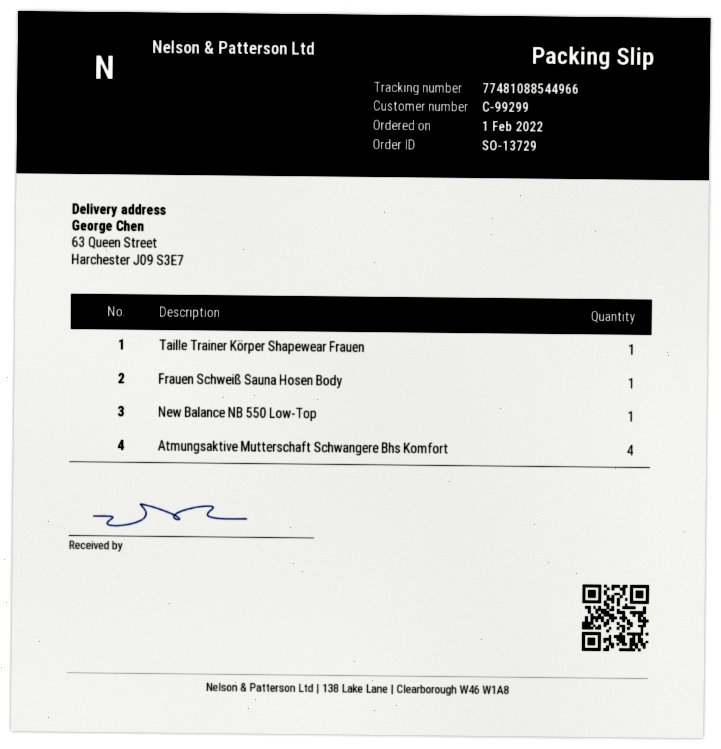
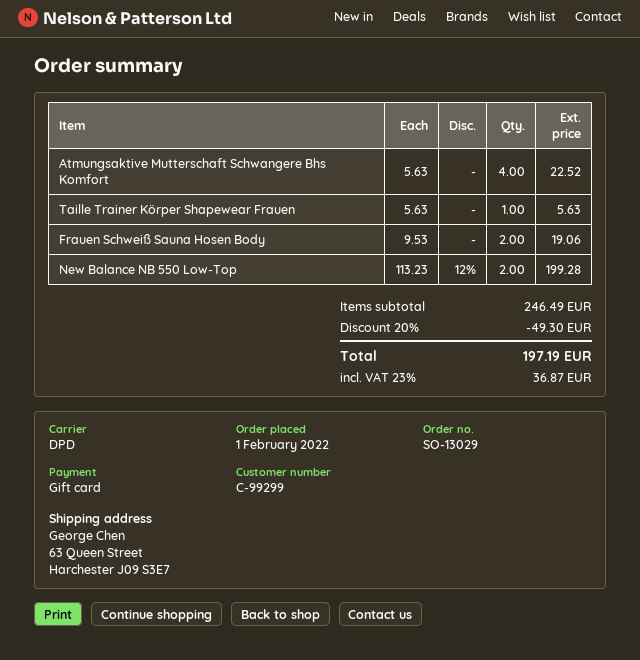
order number: SO-13729 -> SO-13029
Frauen Schweiß Sauna Hosen Body: 1 -> 2
New Balance NB 550 Low-Top: 1 -> 2

